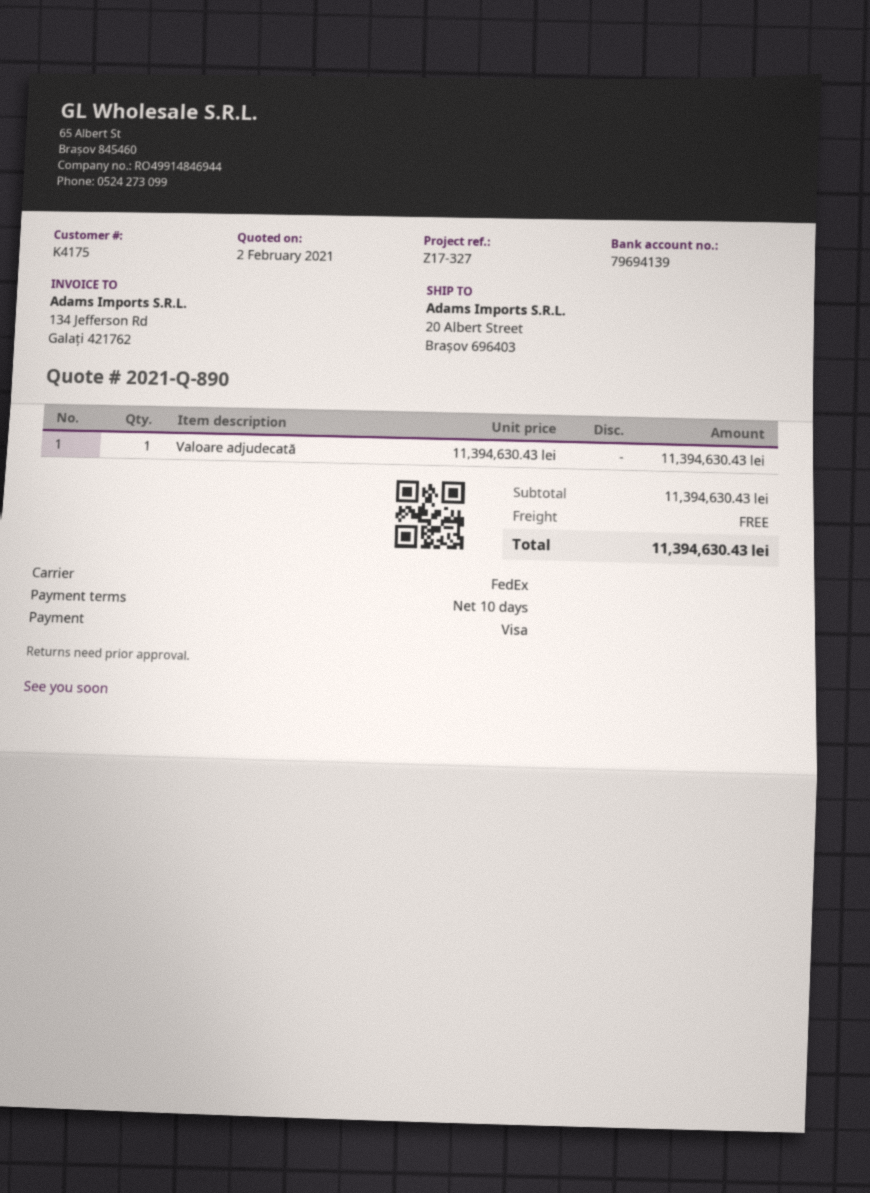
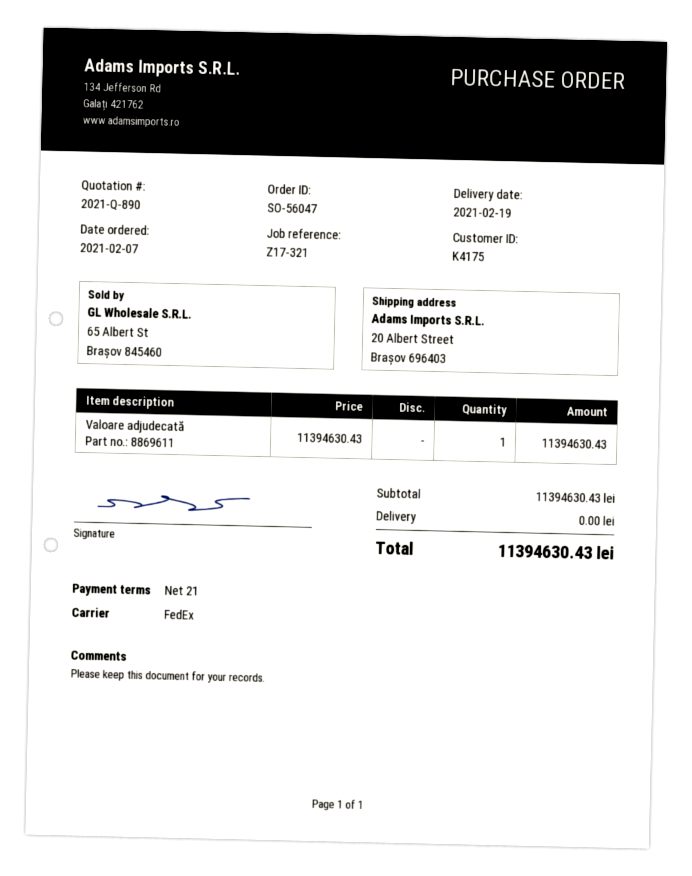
payment terms: 10 days -> 21 days
reference: Z17-327 -> Z17-321

